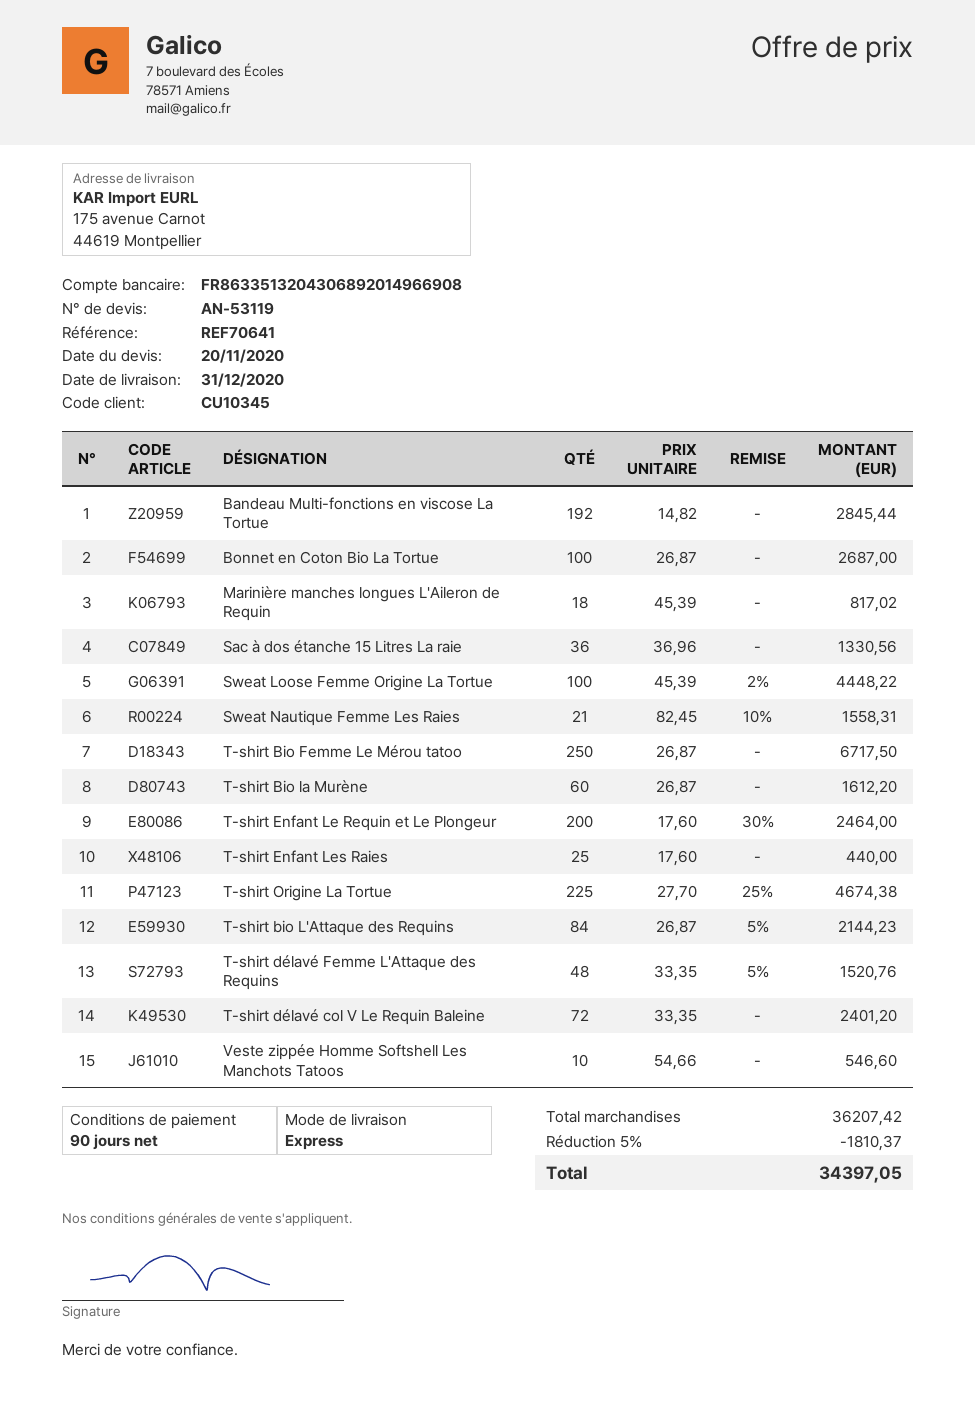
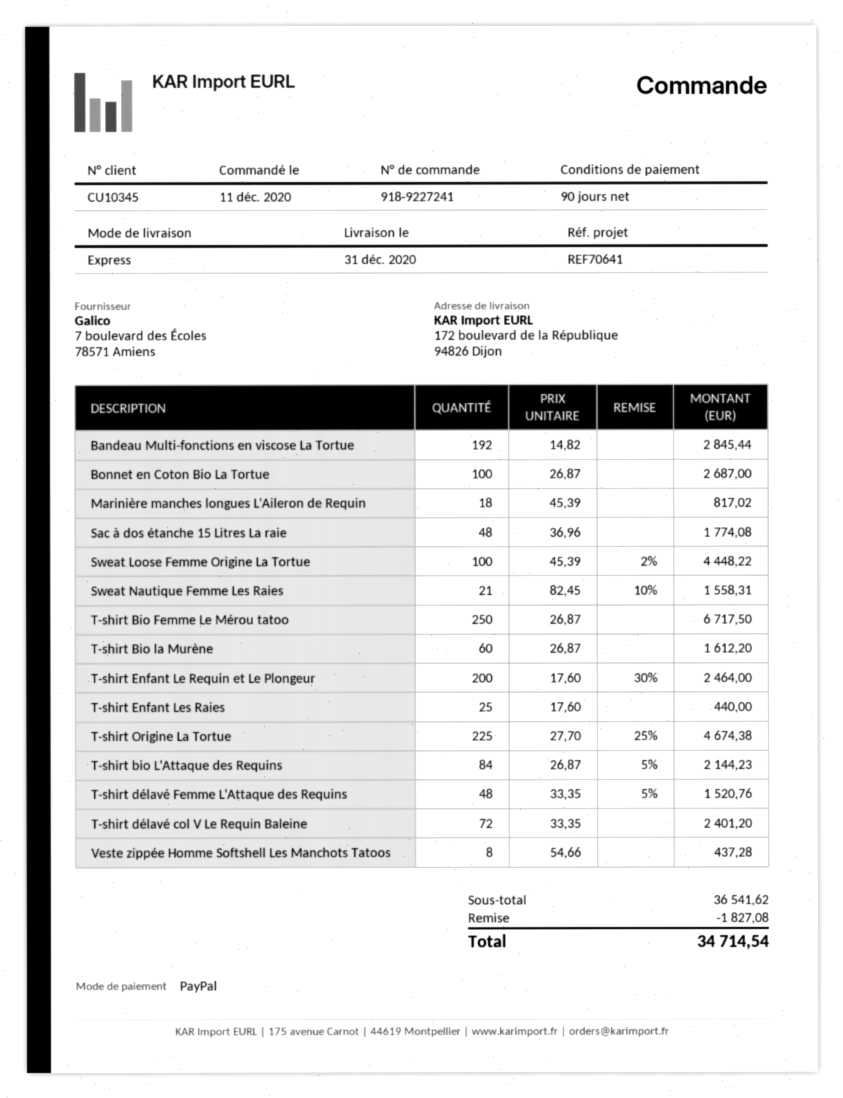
ship to: 175 avenue Carnot, 44619 Montpellier -> 172 boulevard de la République, 94826 Dijon
Sac à dos étanche 15 Litres La raie: 36 x 36.96 = 1330.56 -> 48 x 36.96 = 1774.08
Veste zippée Homme Softshell Les Manchots Tatoos: 10 x 54.66 = 546.60 -> 8 x 54.66 = 437.28
subtotal: 36207.42 -> 36541.62
discount: 1810.37 -> 1827.08
total: 34397.05 -> 34714.54

